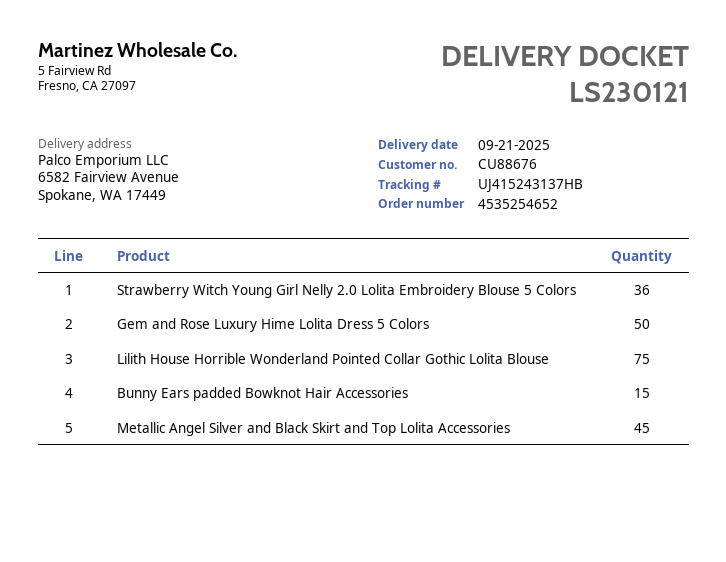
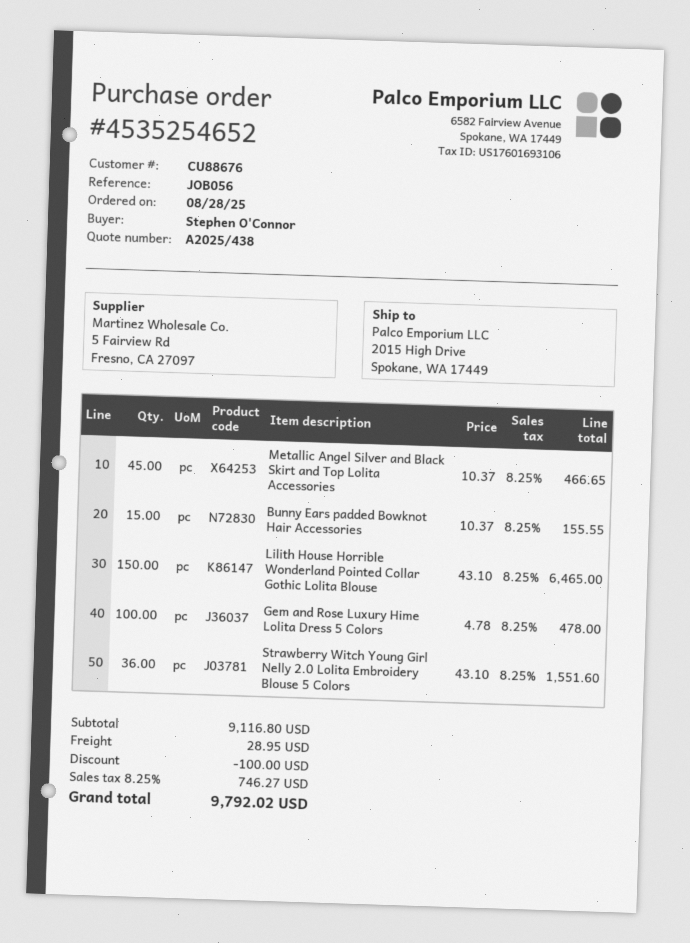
ship to: 6582 Fairview Avenue, Spokane, WA 17449 -> 2015 High Drive, Spokane, WA 17449
Gem and Rose Luxury Hime Lolita Dress 5 Colors: 50 -> 100
Lilith House Horrible Wonderland Pointed Collar Gothic Lolita Blouse: 75 -> 150

